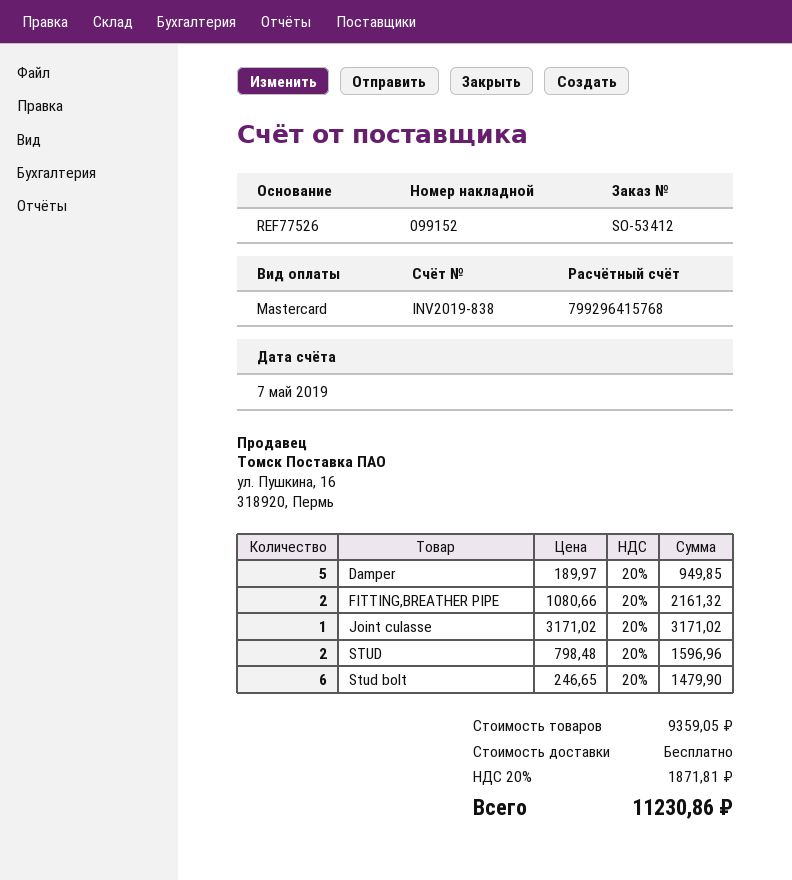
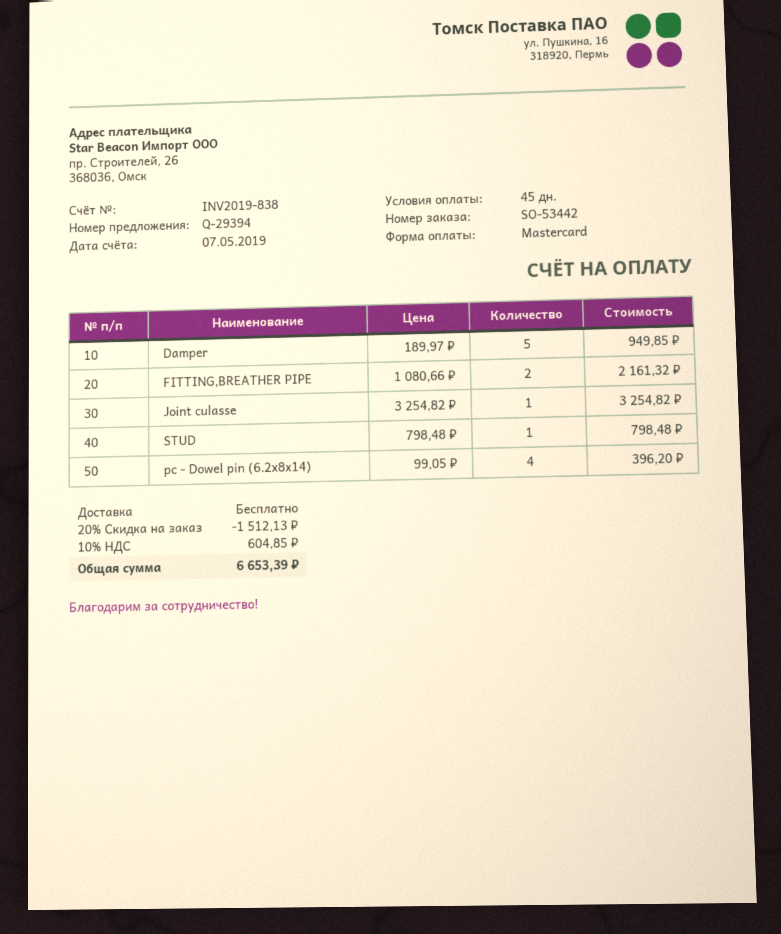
order number: SO-53412 -> SO-53442
Joint culasse: 1 x 3171.02 = 3171.02 -> 1 x 3254.82 = 3254.82
STUD: 2 x 798.48 = 1596.96 -> 1 x 798.48 = 798.48
Stud bolt: 6 x 246.65 = 1479.90 -> none
pc - Dowel pin (6.2x8x14): none -> 4 x 99.05 = 396.20
discount: none -> 20% = 1512.13
tax: 20% = 1871.81 -> 10% = 604.85
total: 11230.86 -> 6653.39

